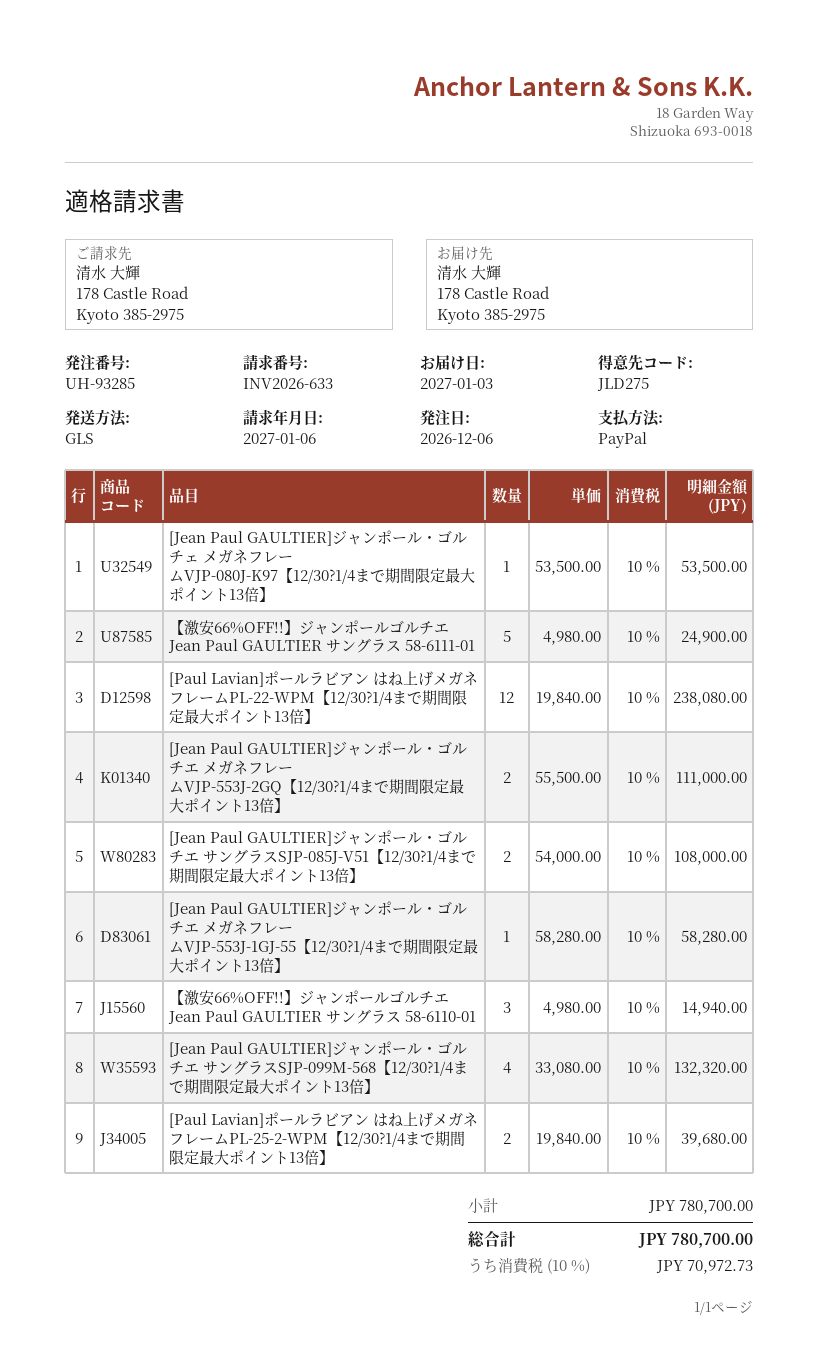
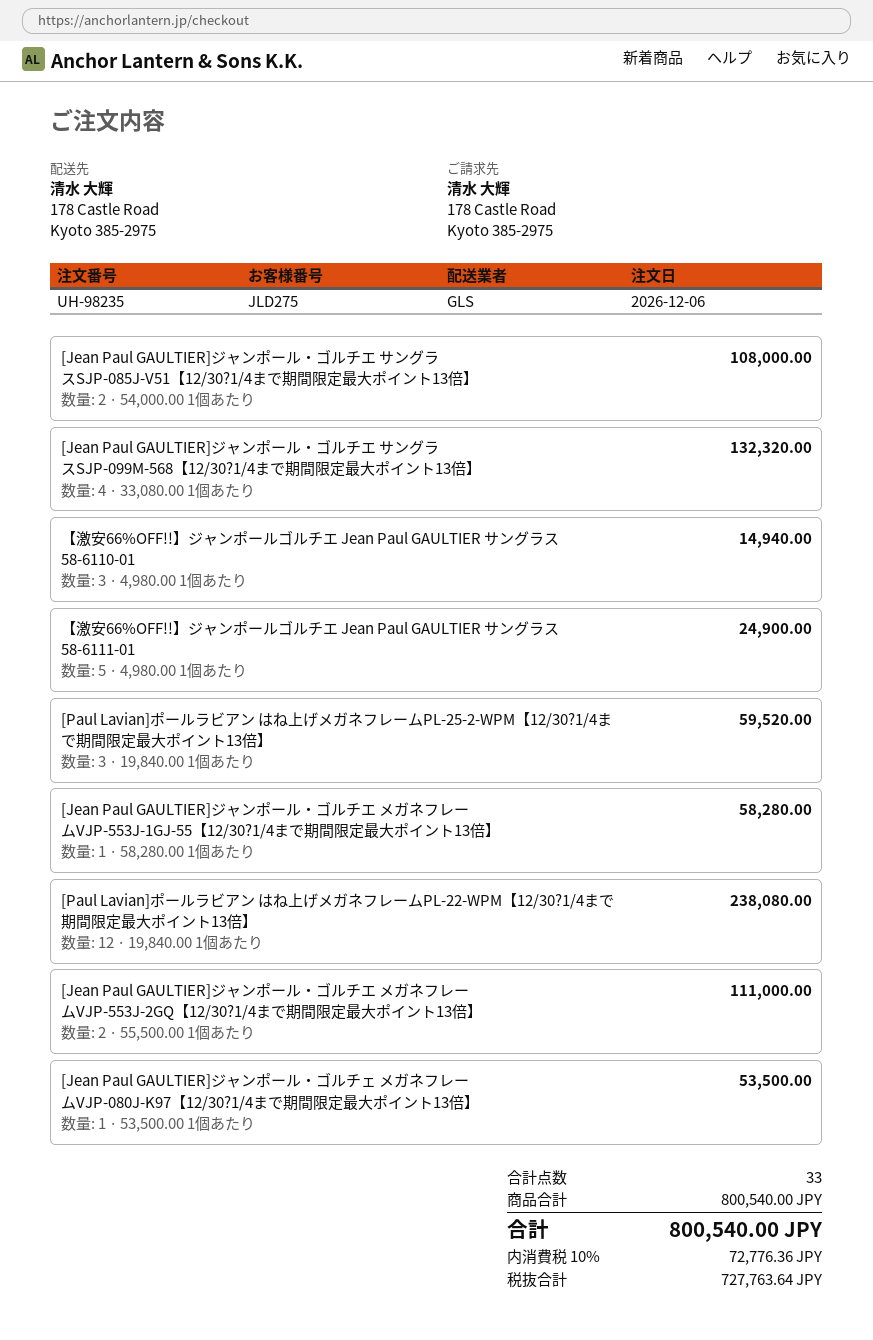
order number: UH-93285 -> UH-98235
[Paul Lavian]ポールラビアン はね上げメガネフレームPL-25-2-WPM【12/30?1/4まで期間限定最大ポイント13倍】: 2 x 19840.00 = 39680.00 -> 3 x 19840.00 = 59520.00
subtotal: 780700.00 -> 800540.00
tax: 10% = 70972.73 -> 10% = 72776.36
total: 780700.00 -> 800540.00

